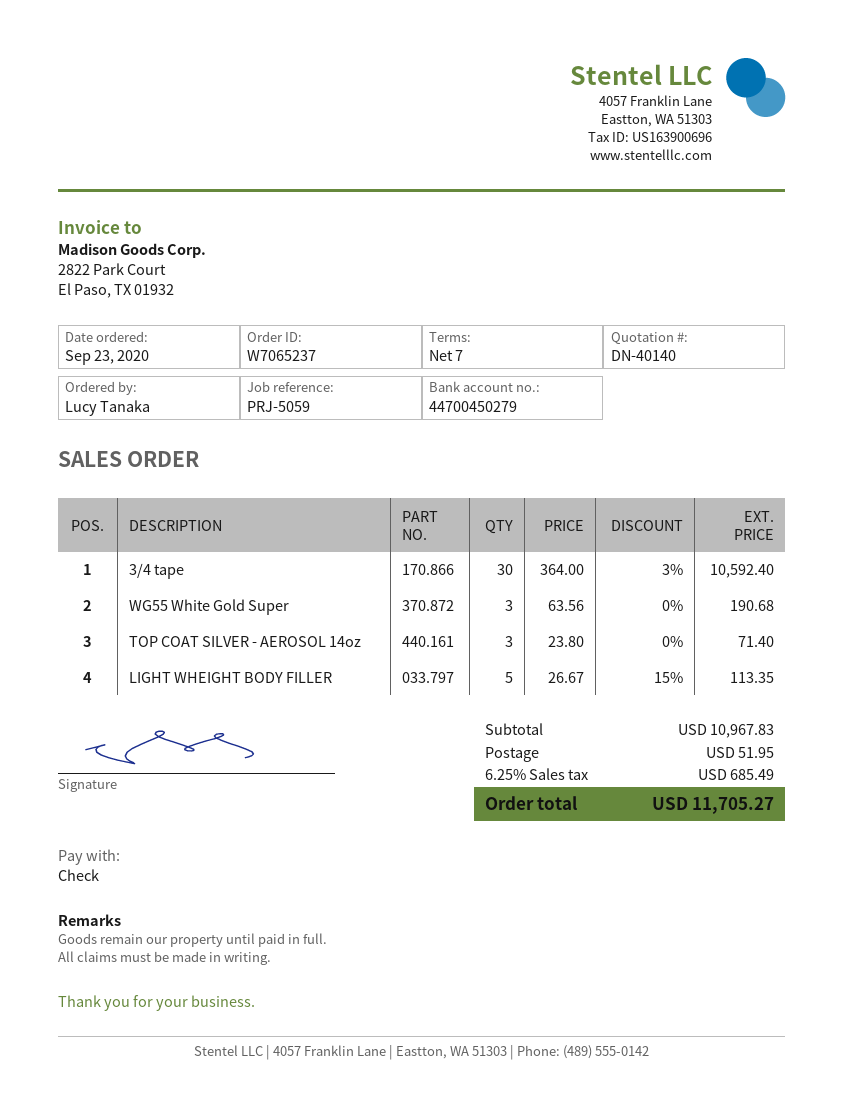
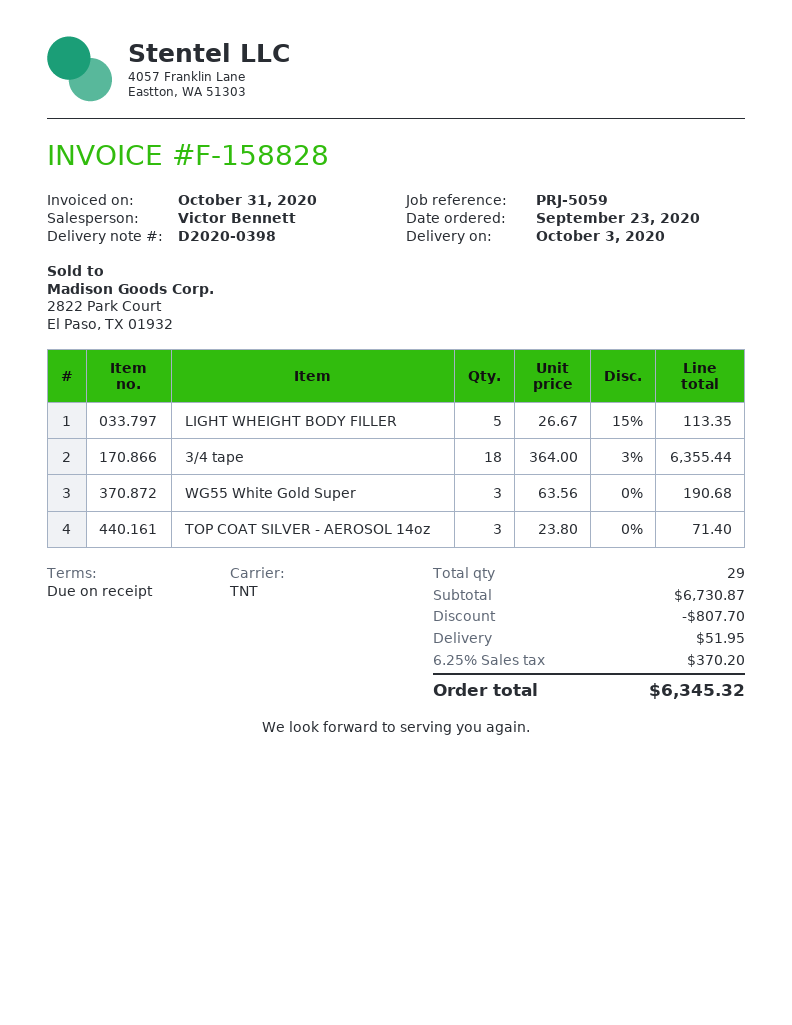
payment terms: 7 days -> on receipt
3/4 tape: 30 x 364.00 - 3% = 10592.40 -> 18 x 364.00 - 3% = 6355.44
subtotal: 10967.83 -> 6730.87
discount: none -> 807.70
tax: 6.25% = 685.49 -> 6.25% = 370.20
total: 11705.27 -> 6345.32

